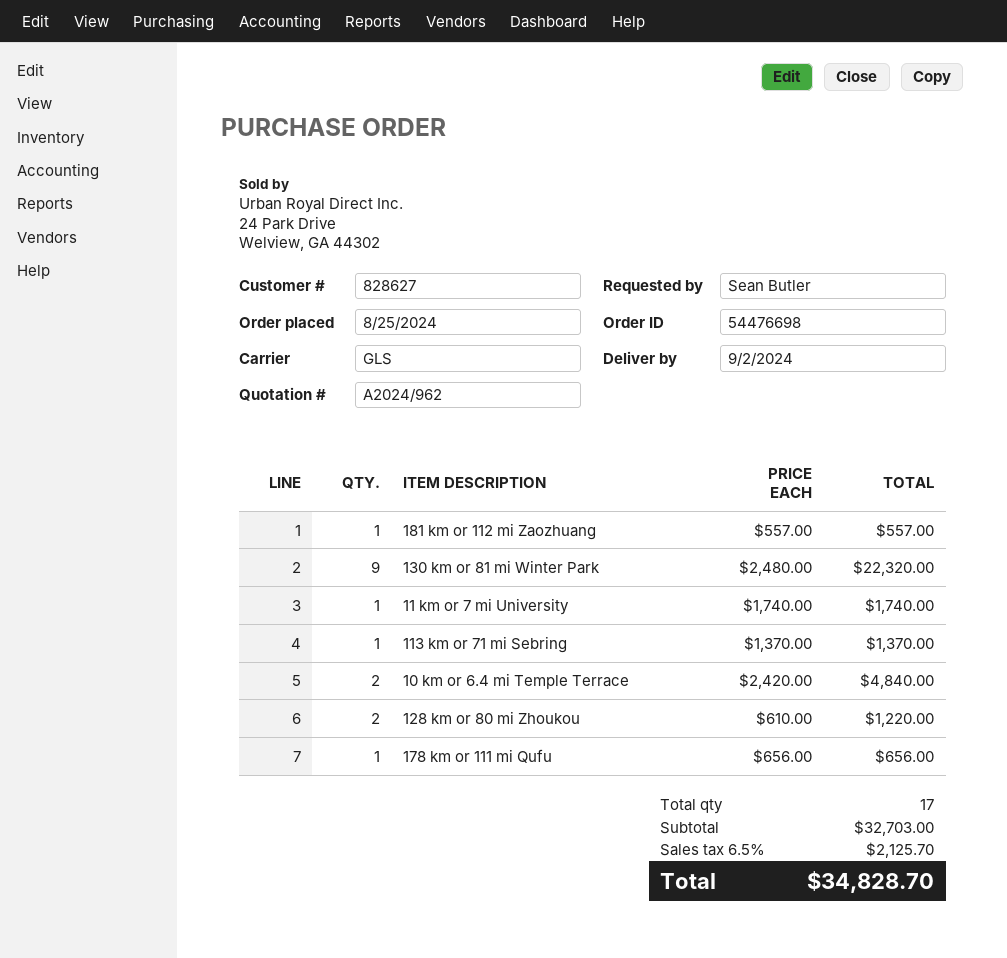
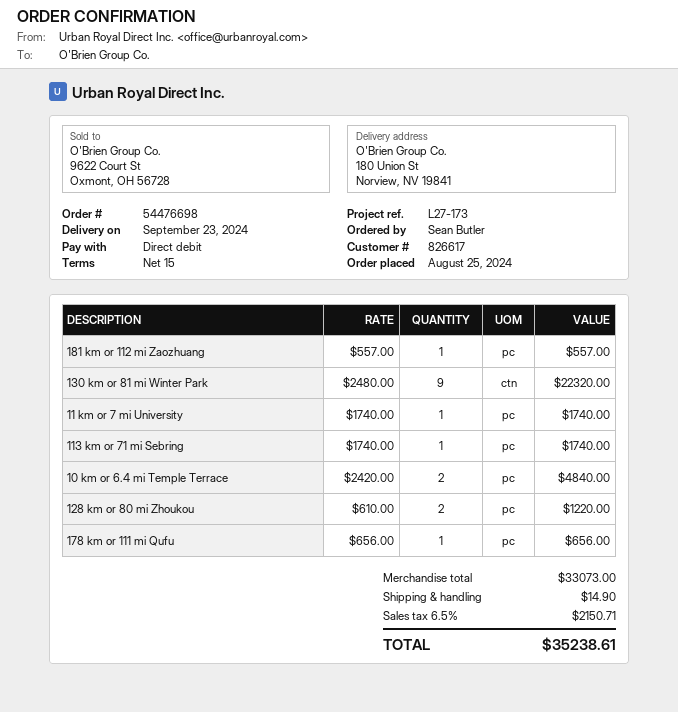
delivery date: 2024-09-02 -> 2024-09-23
customer number: 828627 -> 826617
113 km or 71 mi Sebring: 1 x 1370.00 = 1370.00 -> 1 x 1740.00 = 1740.00
subtotal: 32703.00 -> 33073.00
shipping: none -> 14.90
tax: 6.5% = 2125.70 -> 6.5% = 2150.71
total: 34828.70 -> 35238.61

